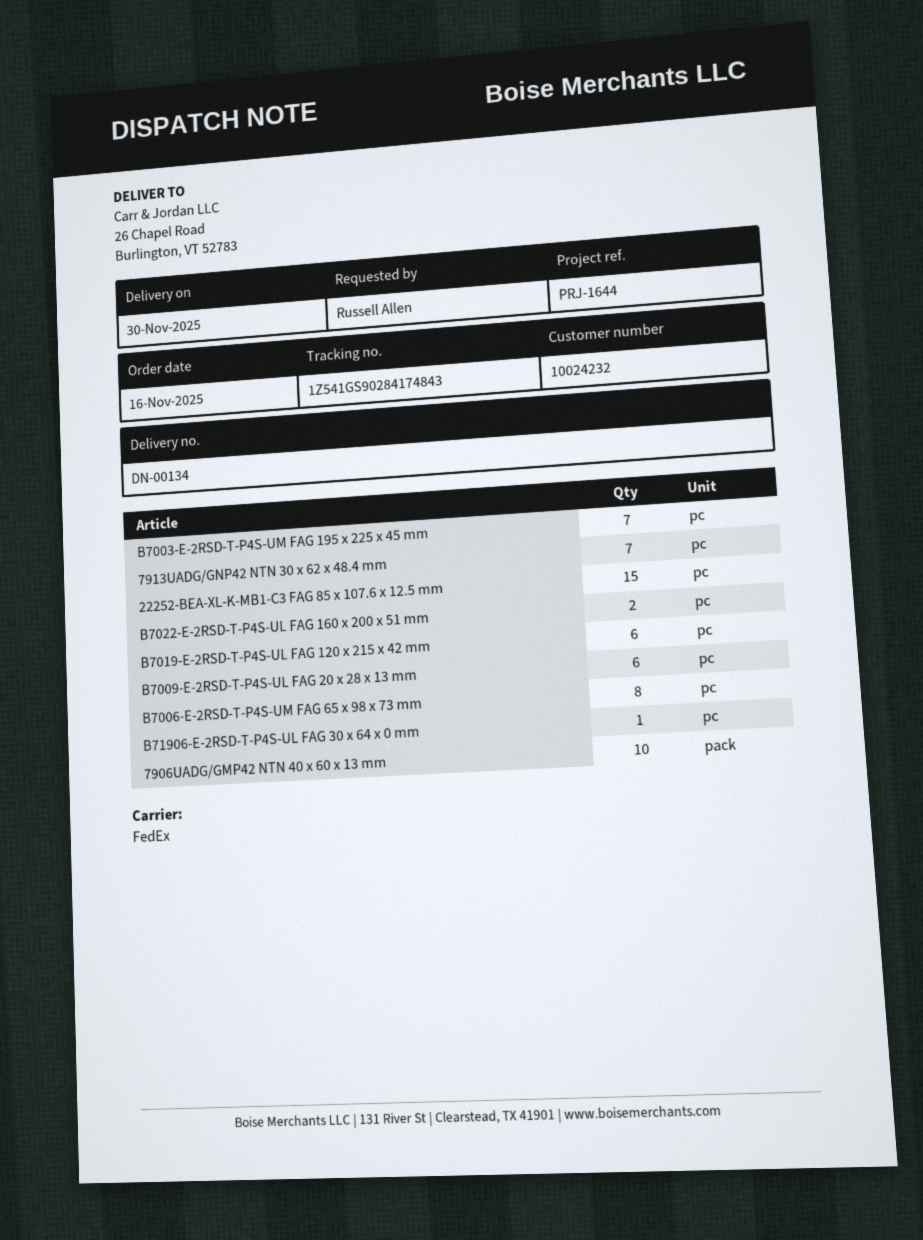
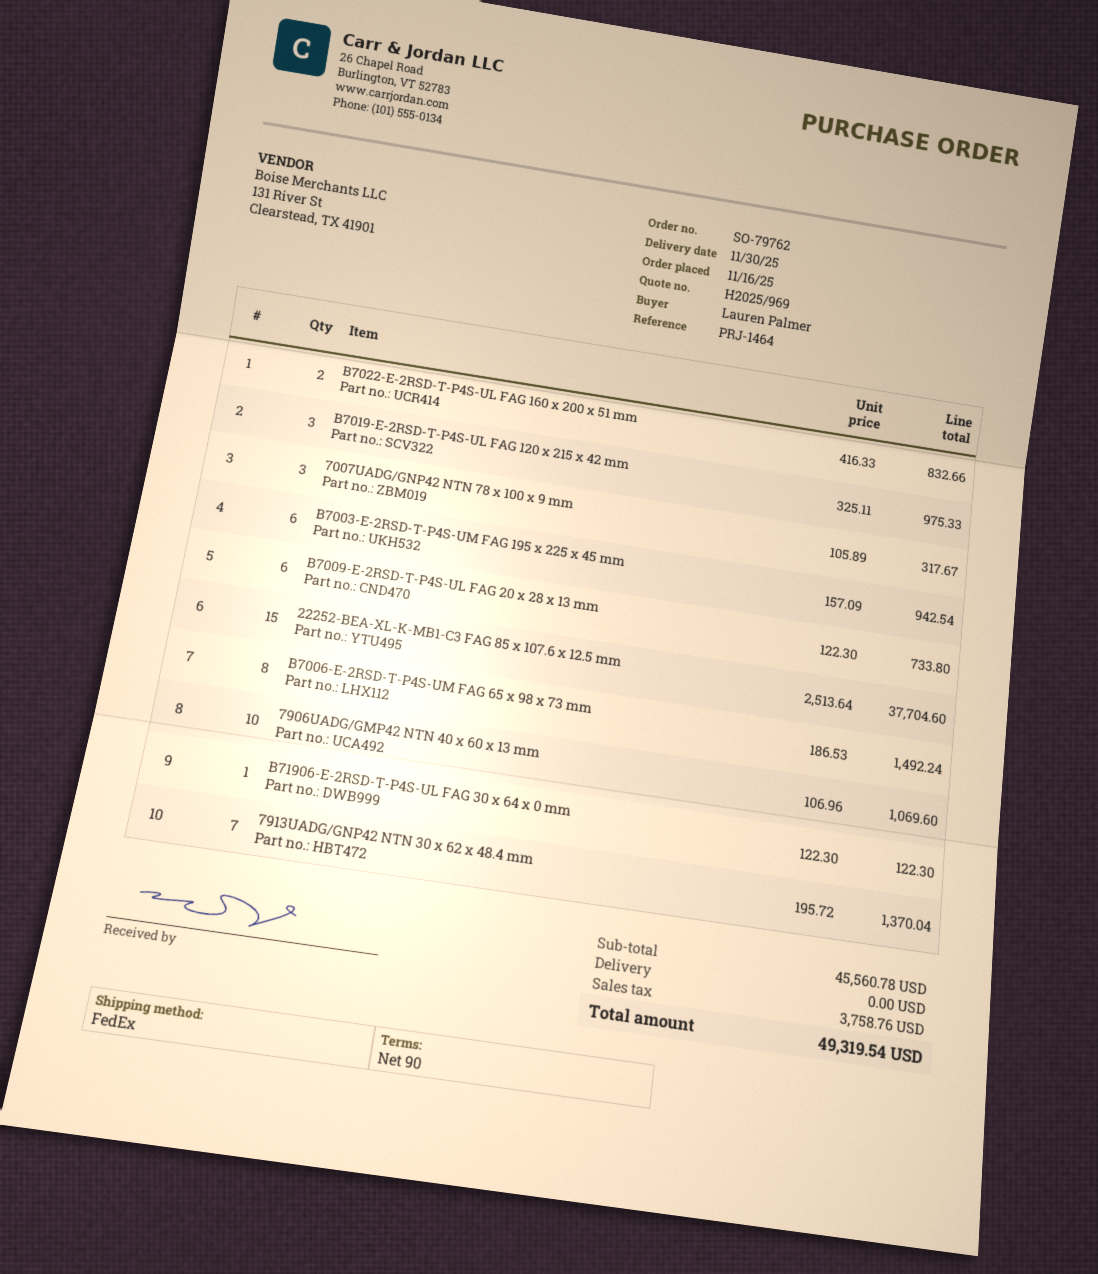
reference: PRJ-1644 -> PRJ-1464
ordered by: Russell Allen -> Lauren Palmer
B7003-E-2RSD-T-P4S-UM FAG 195 x 225 x 45 mm: 7 -> 6
B7019-E-2RSD-T-P4S-UL FAG 120 x 215 x 42 mm: 6 -> 3
7007UADG/GNP42 NTN 78 x 100 x 9 mm: none -> 3

